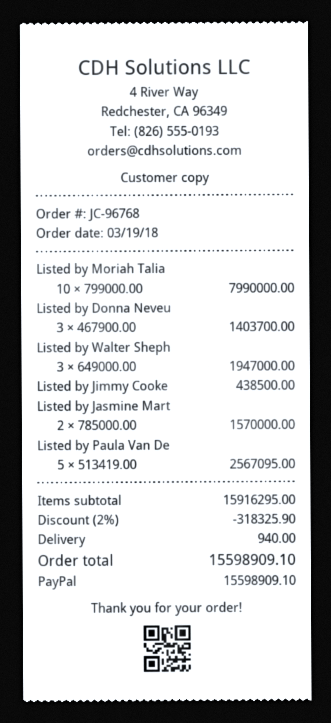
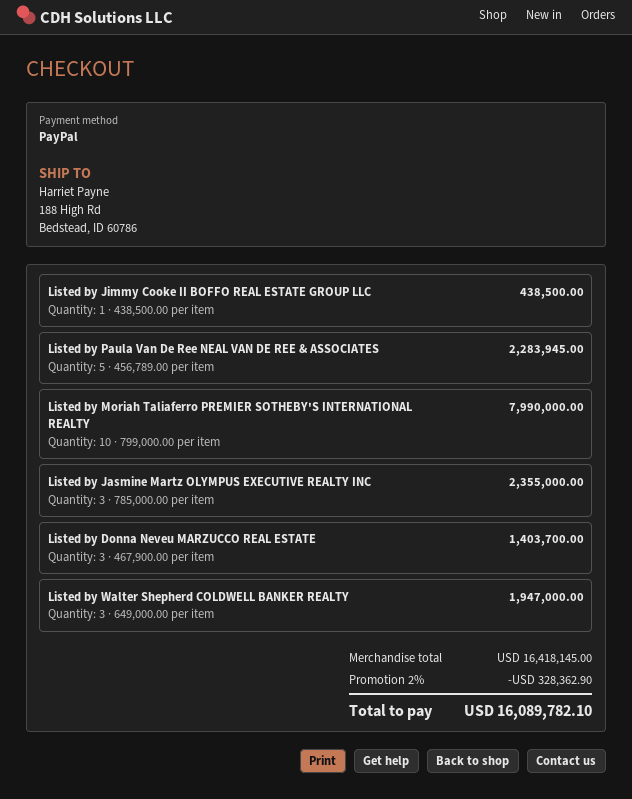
Listed by Jasmine Mart: 2 x 785000.00 = 1570000.00 -> 3 x 785000.00 = 2355000.00
Listed by Paula Van De: 5 x 513419.00 = 2567095.00 -> 5 x 456789.00 = 2283945.00
subtotal: 15916295.00 -> 16418145.00
discount: 2% = 318325.90 -> 2% = 328362.90
shipping: 940.00 -> none
total: 15598909.10 -> 16089782.10

